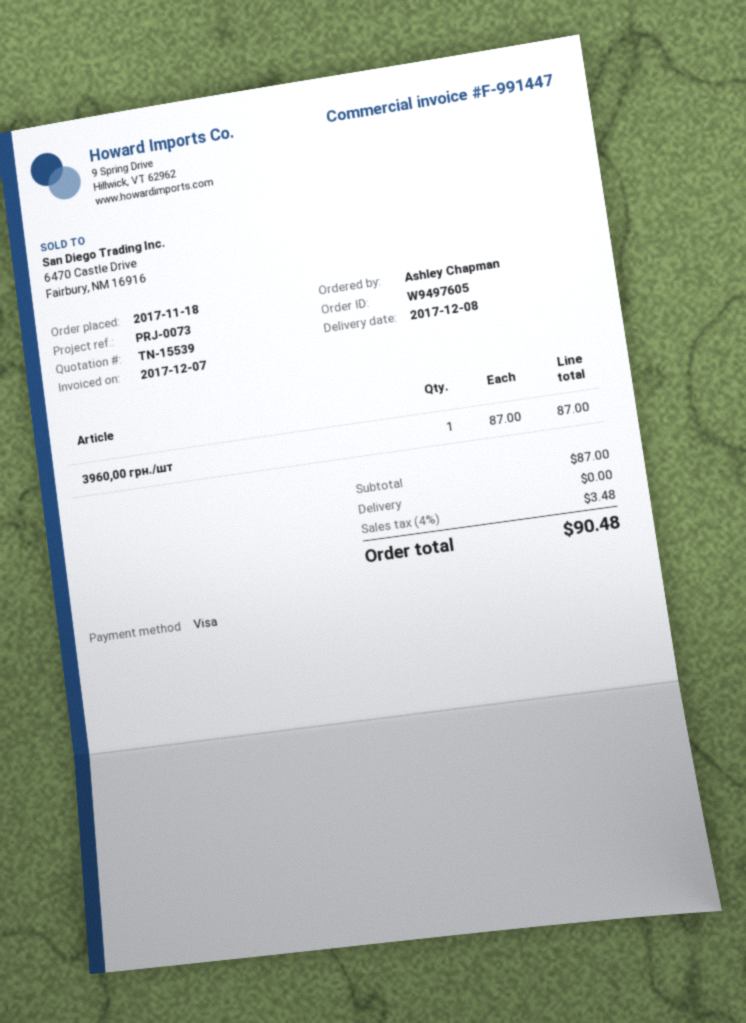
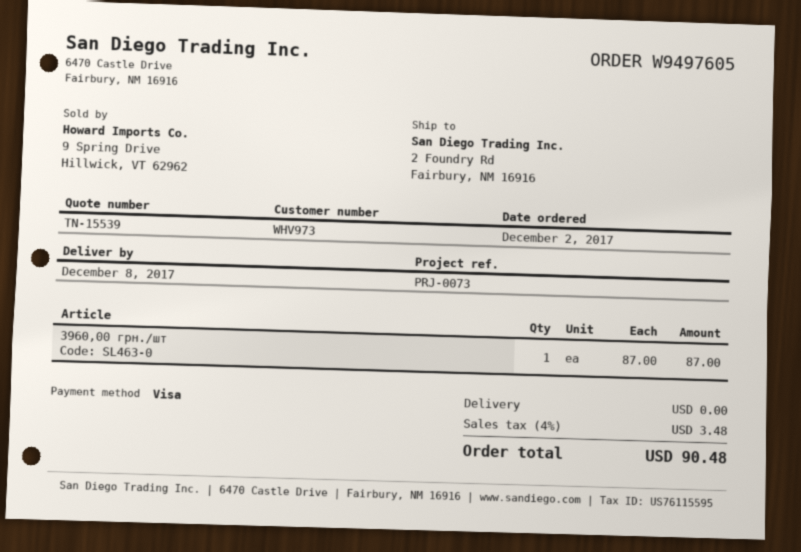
order date: 2017-11-18 -> 2017-12-02

